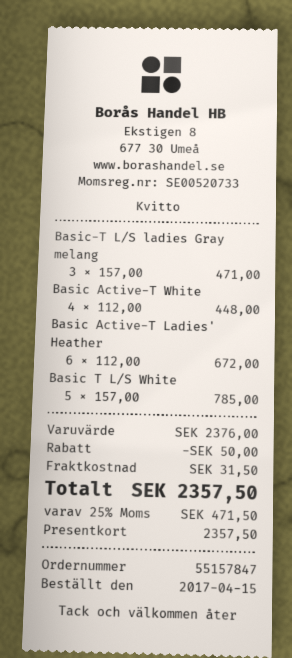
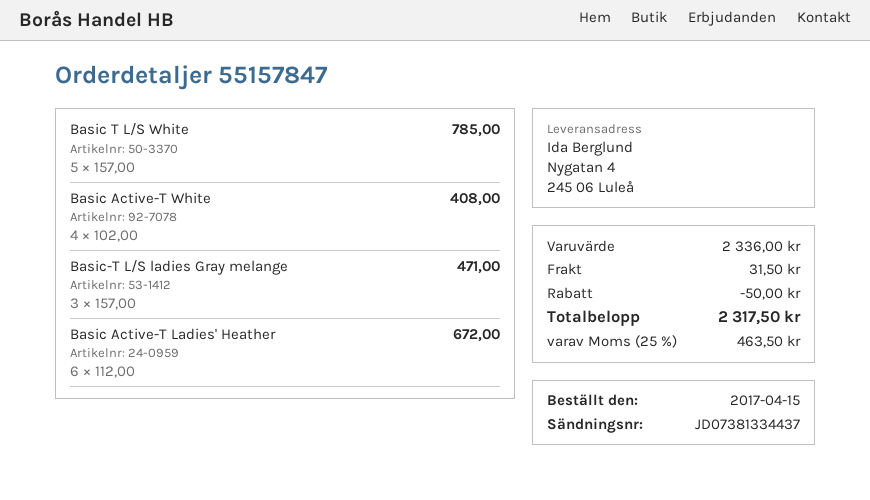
Basic Active-T White: 4 x 112.00 = 448.00 -> 4 x 102.00 = 408.00
subtotal: 2376.00 -> 2336.00
tax: 25% = 471.50 -> 25% = 463.50
total: 2357.50 -> 2317.50

